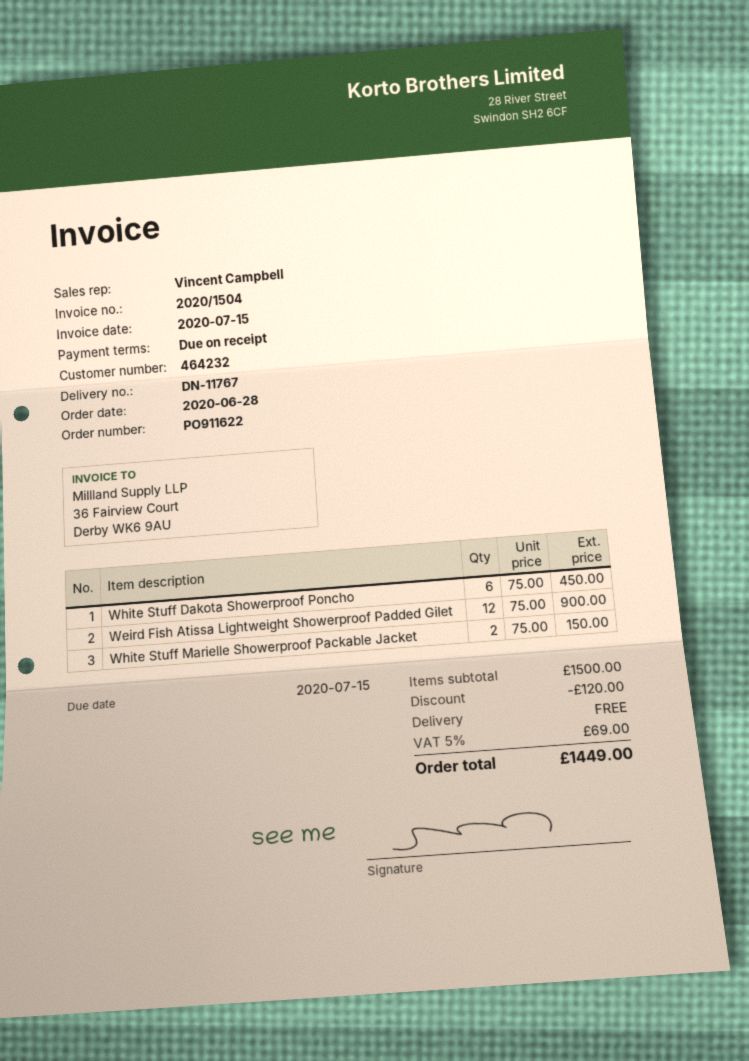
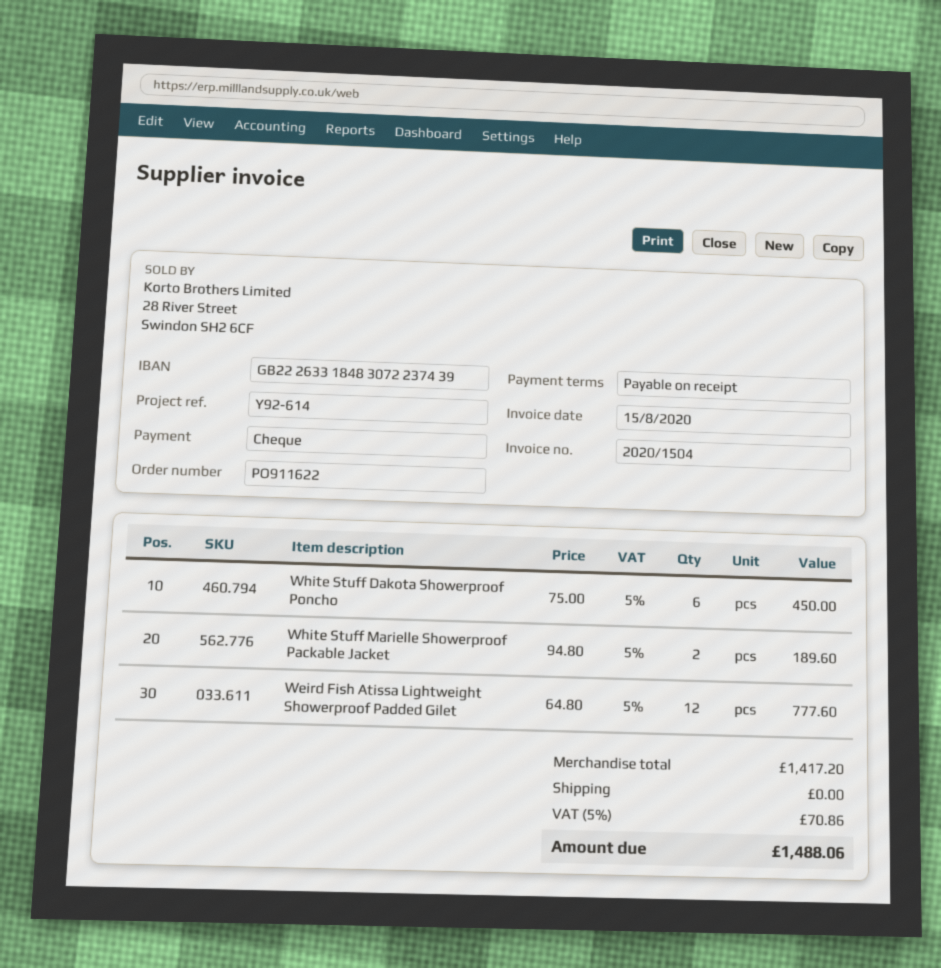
invoice date: 2020-07-15 -> 2020-08-15
Weird Fish Atissa Lightweight Showerproof Padded Gilet: 12 x 75.00 = 900.00 -> 12 x 64.80 = 777.60
White Stuff Marielle Showerproof Packable Jacket: 2 x 75.00 = 150.00 -> 2 x 94.80 = 189.60
subtotal: 1500.00 -> 1417.20
discount: 120.00 -> none
tax: 5% = 69.00 -> 5% = 70.86
total: 1449.00 -> 1488.06

